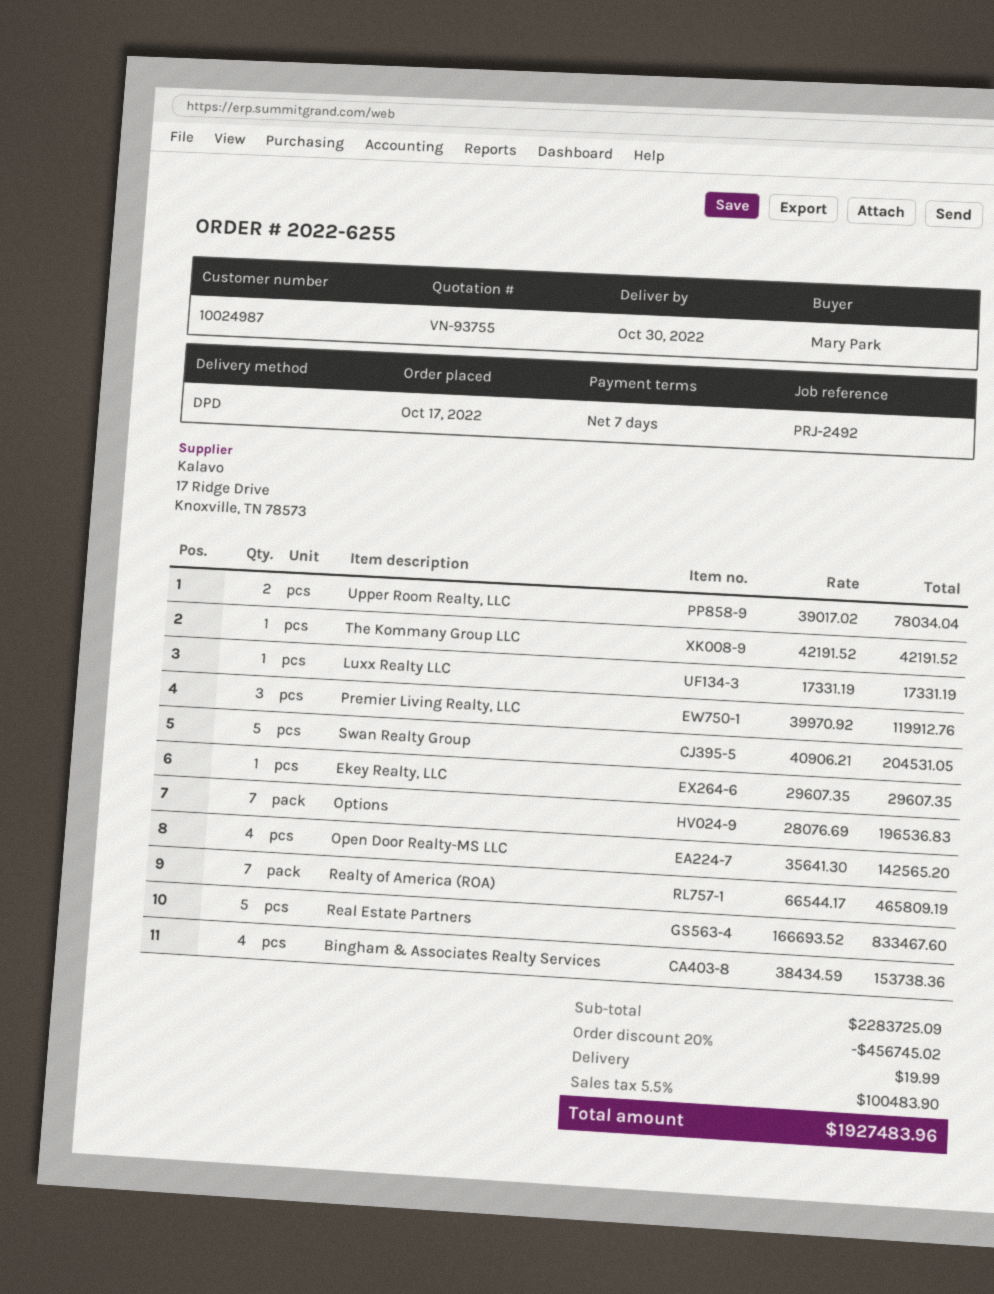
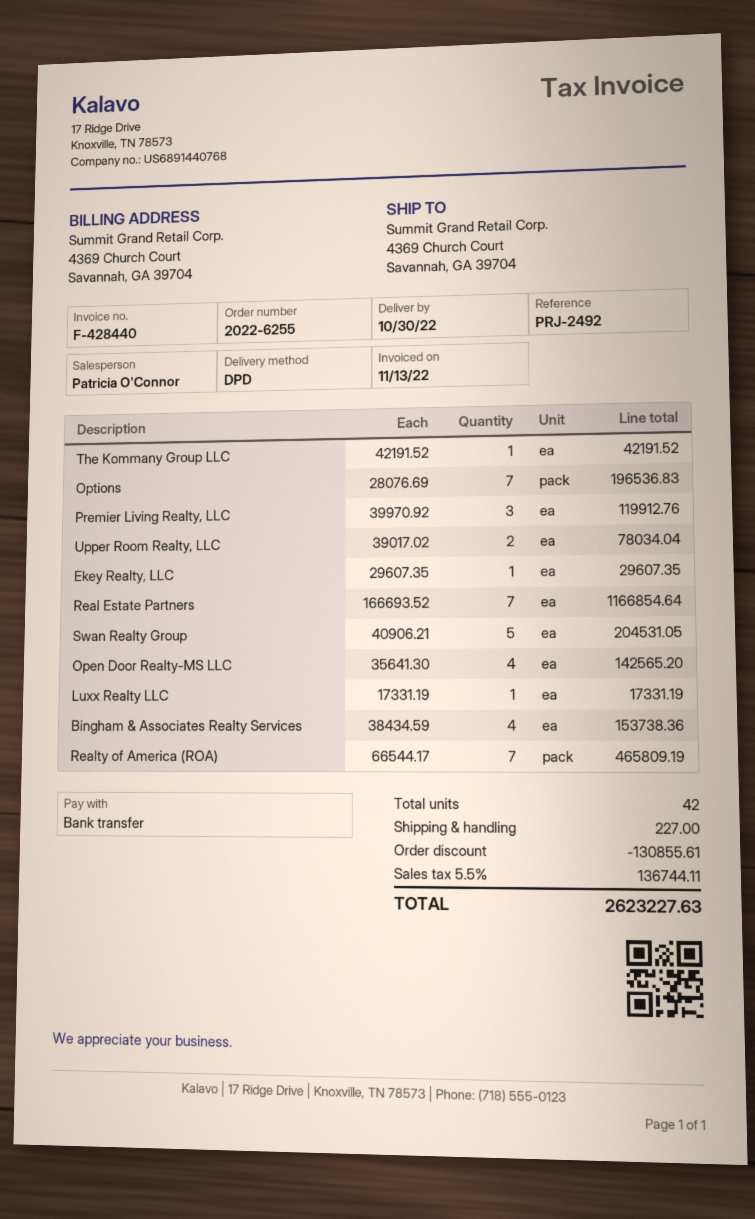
Real Estate Partners: 5 x 166693.52 = 833467.60 -> 7 x 166693.52 = 1166854.64
discount: 456745.02 -> 130855.61
shipping: 19.99 -> 227.00
tax: 5.5% = 100483.90 -> 5.5% = 136744.11
total: 1927483.96 -> 2623227.63

